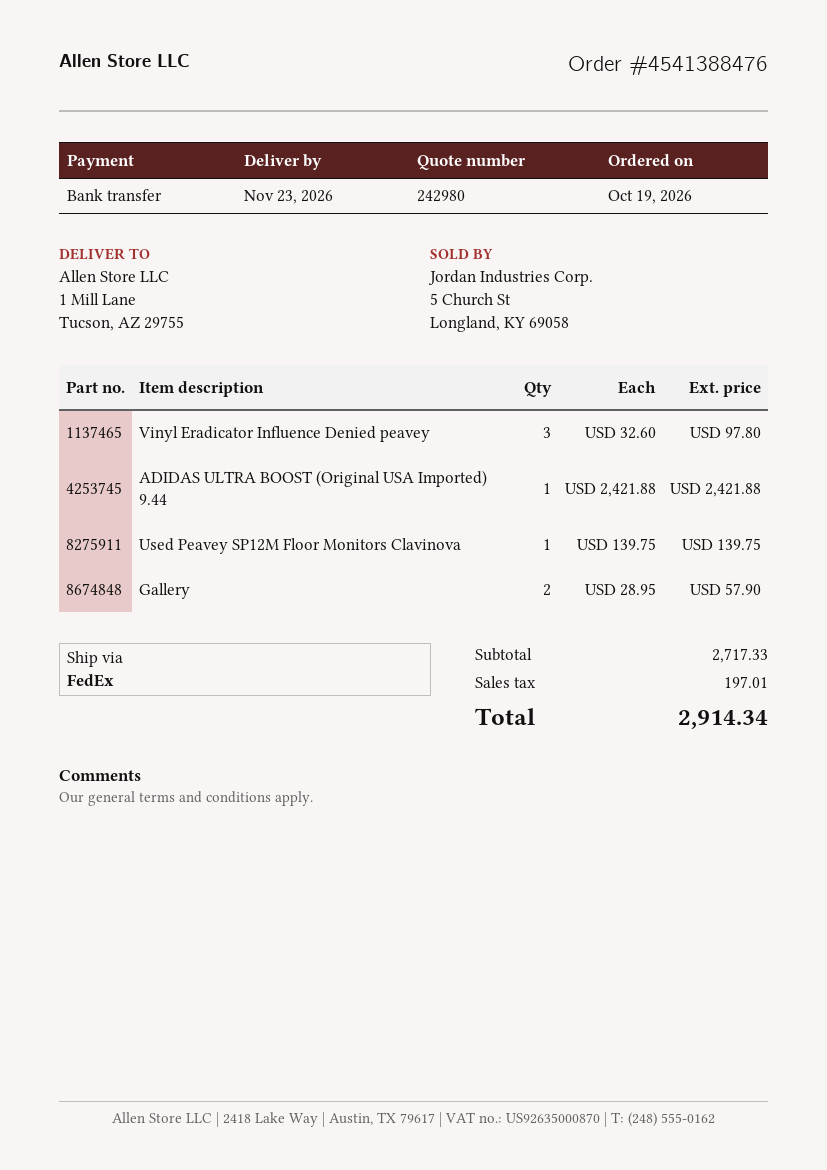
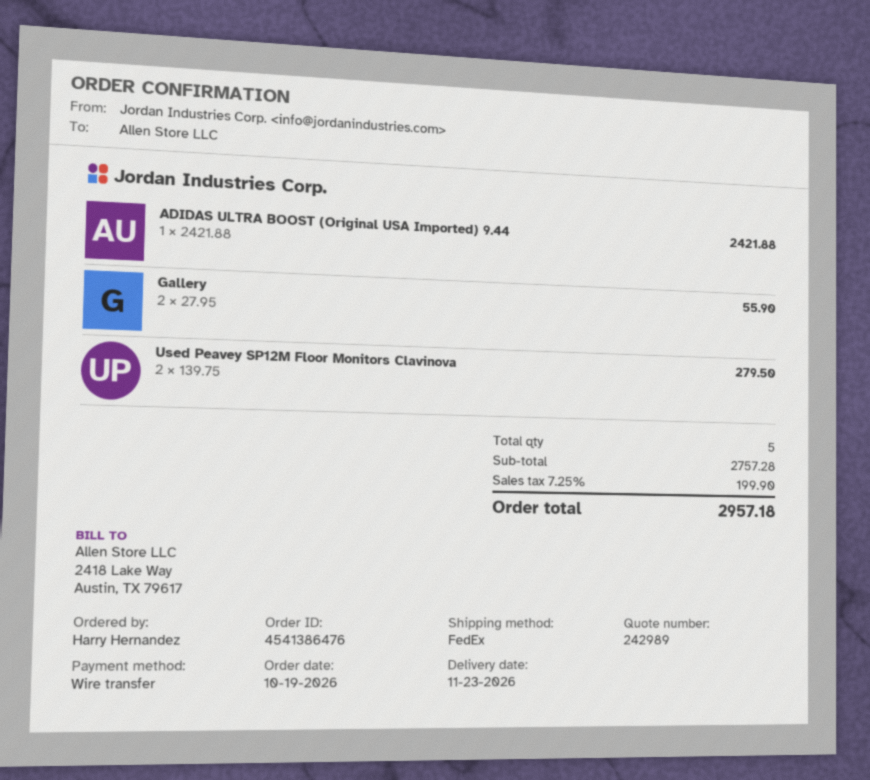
quote number: 242980 -> 242989
order number: 4541388476 -> 4541386476
Vinyl Eradicator Influence Denied peavey: 3 x 32.60 = 97.80 -> none
Used Peavey SP12M Floor Monitors Clavinova: 1 x 139.75 = 139.75 -> 2 x 139.75 = 279.50
Gallery: 2 x 28.95 = 57.90 -> 2 x 27.95 = 55.90
subtotal: 2717.33 -> 2757.28
tax: 197.01 -> 199.90
total: 2914.34 -> 2957.18

